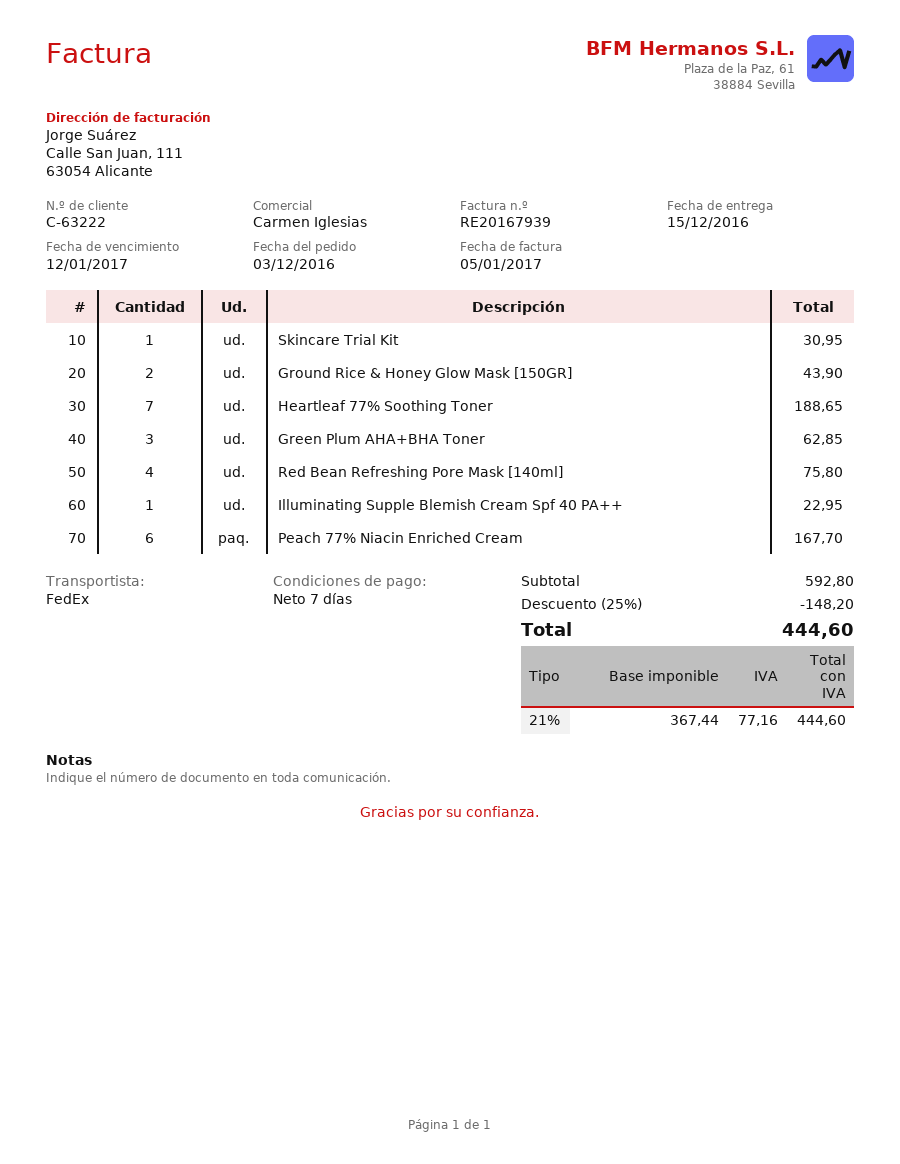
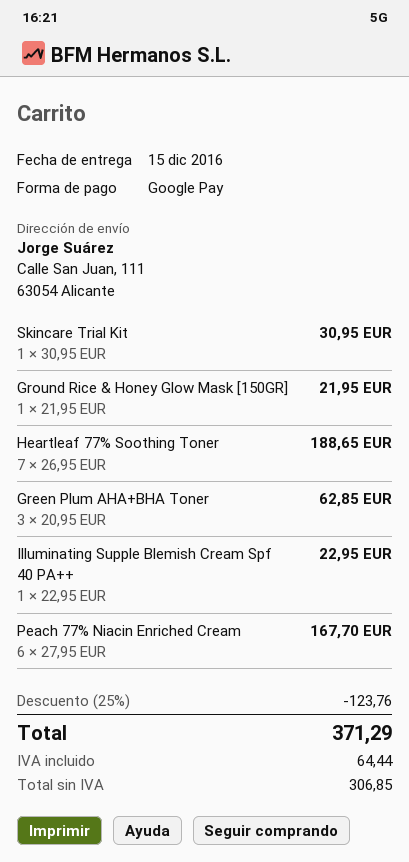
Ground Rice & Honey Glow Mask [150GR]: 2 for 43.90 -> 1 for 21.95
Red Bean Refreshing Pore Mask [140ml]: 4 for 75.80 -> none
discount: 25% = 148.20 -> 25% = 123.76
net: 367.44 -> 306.85
tax: 77.16 -> 64.44
total: 444.60 -> 371.29

